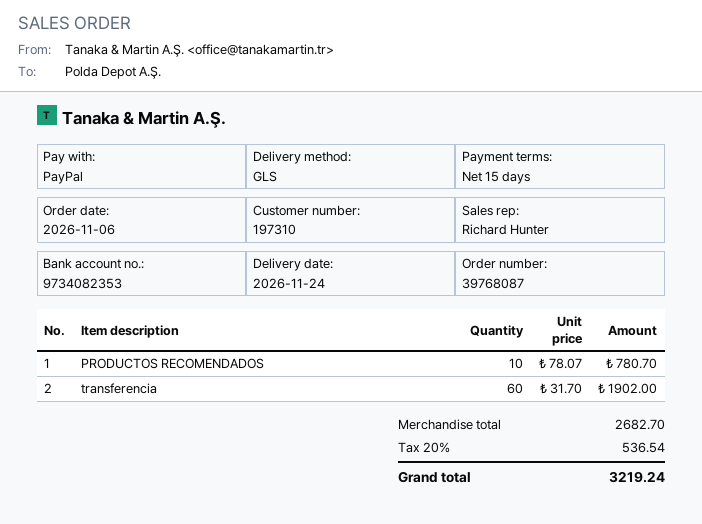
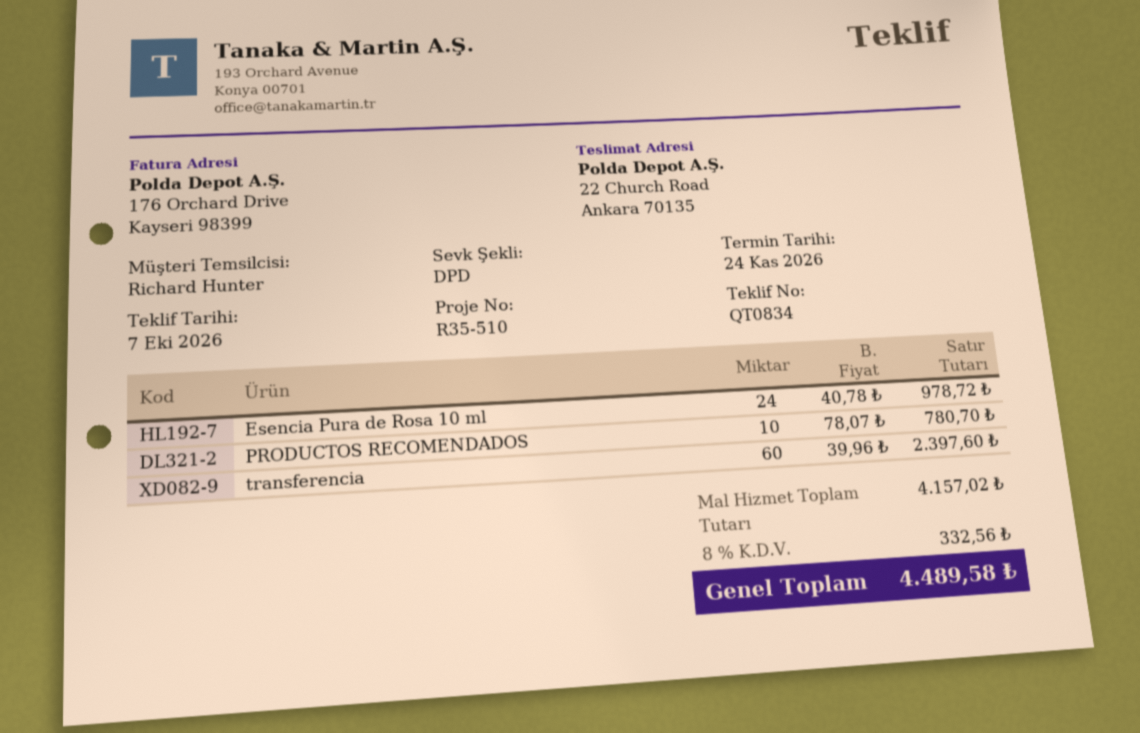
shipping method: GLS -> DPD
transferencia: 60 x 31.70 = 1902.00 -> 60 x 39.96 = 2397.60
Esencia Pura de Rosa 10 ml: none -> 24 x 40.78 = 978.72
subtotal: 2682.70 -> 4157.02
tax: 20% = 536.54 -> 8% = 332.56
total: 3219.24 -> 4489.58

